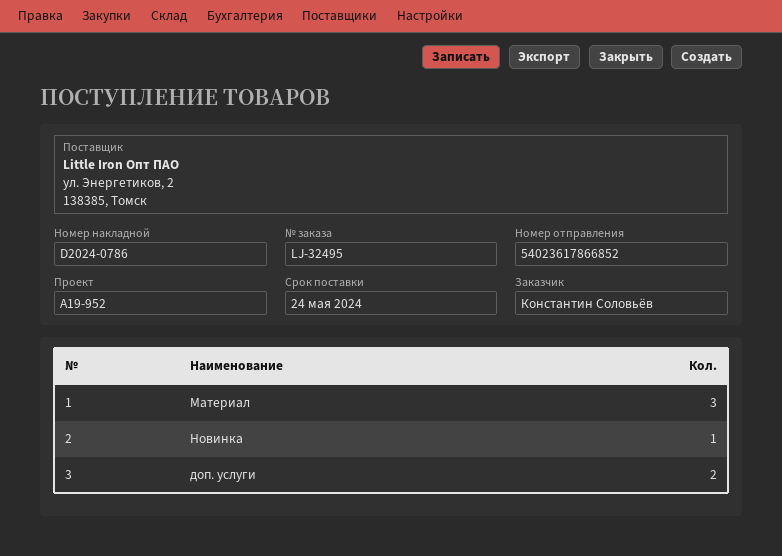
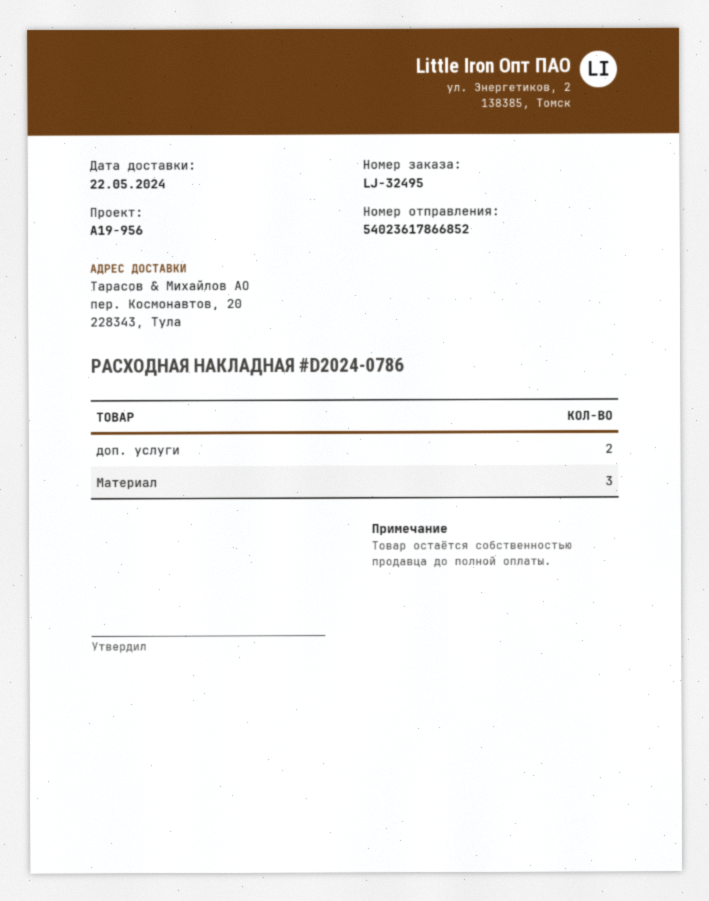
delivery date: 2024-05-24 -> 2024-05-22
reference: A19-952 -> A19-956
Новинка: 1 -> none

